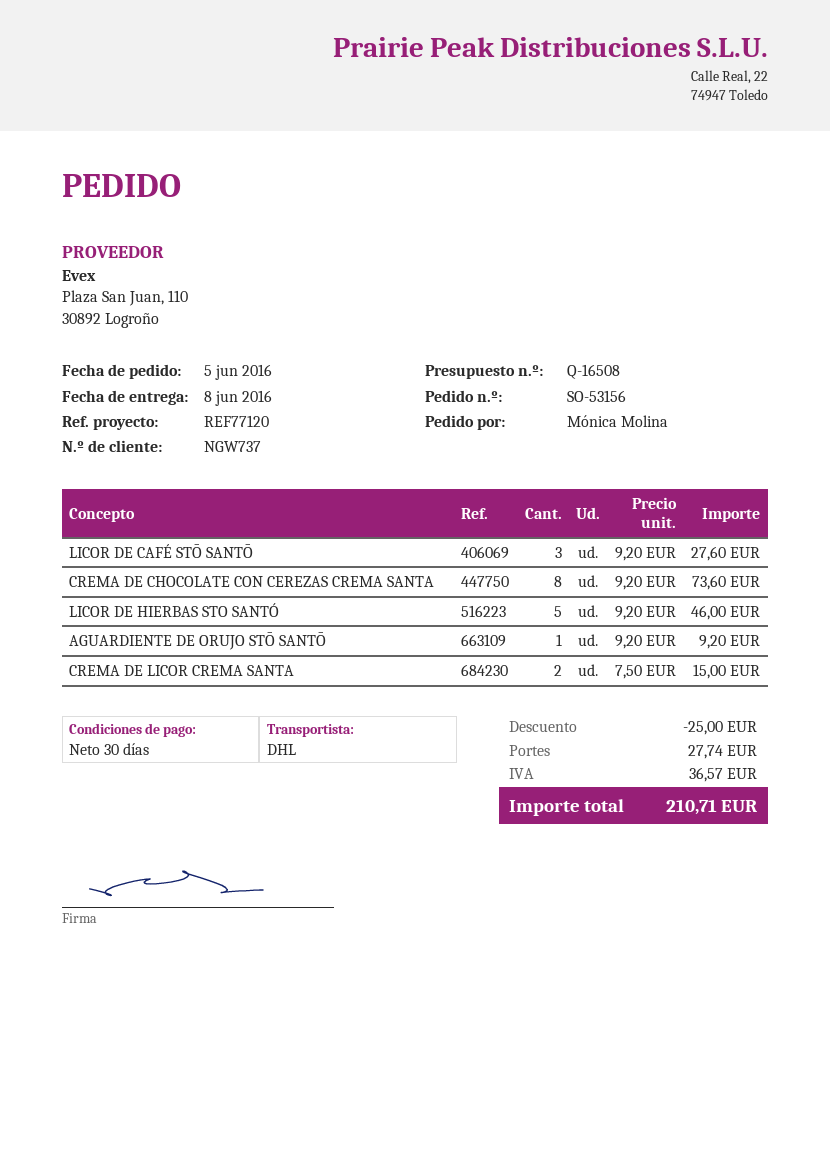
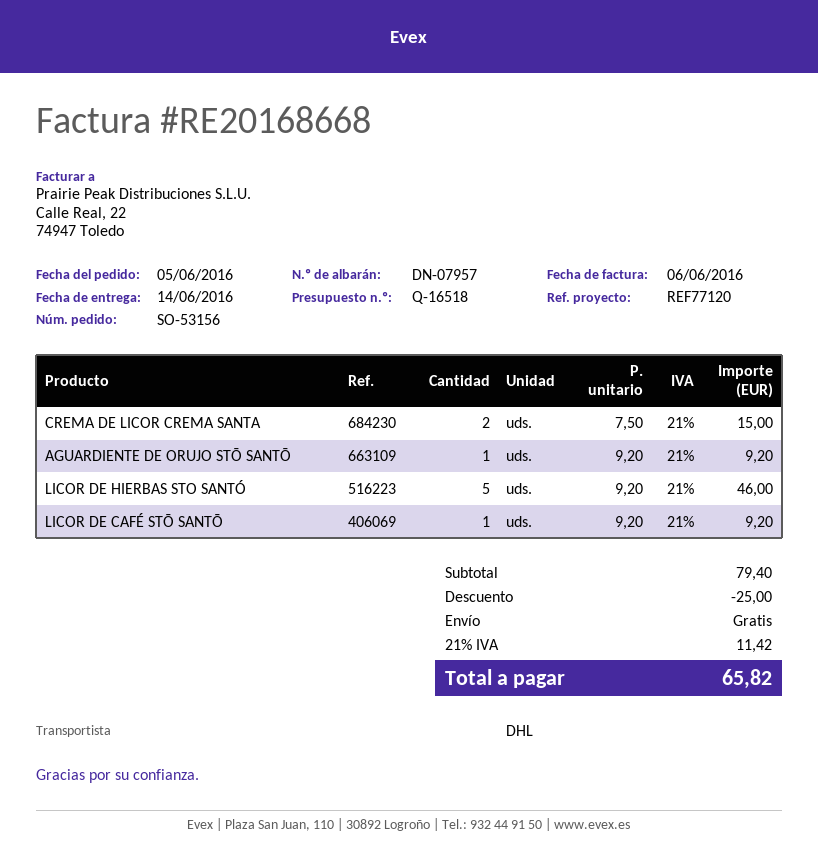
quote number: Q-16508 -> Q-16518
delivery date: 2016-06-08 -> 2016-06-14
LICOR DE CAFÉ STŌ SANTŌ: 3 x 9.20 = 27.60 -> 1 x 9.20 = 9.20
CREMA DE CHOCOLATE CON CEREZAS CREMA SANTA: 8 x 9.20 = 73.60 -> none
shipping: 27.74 -> 0.00
tax: 36.57 -> 11.42
total: 210.71 -> 65.82

